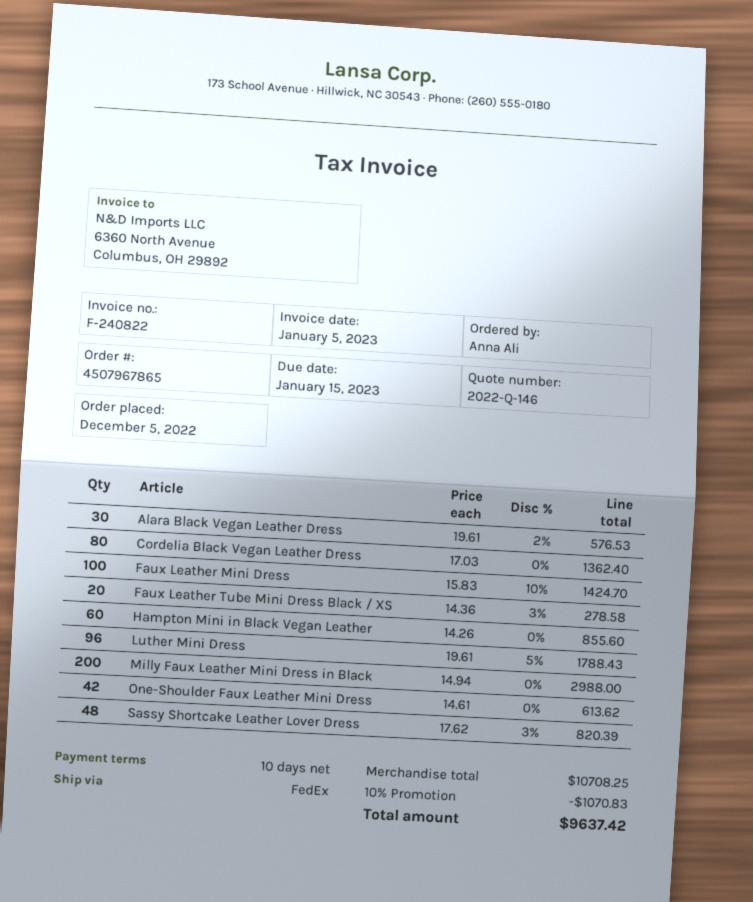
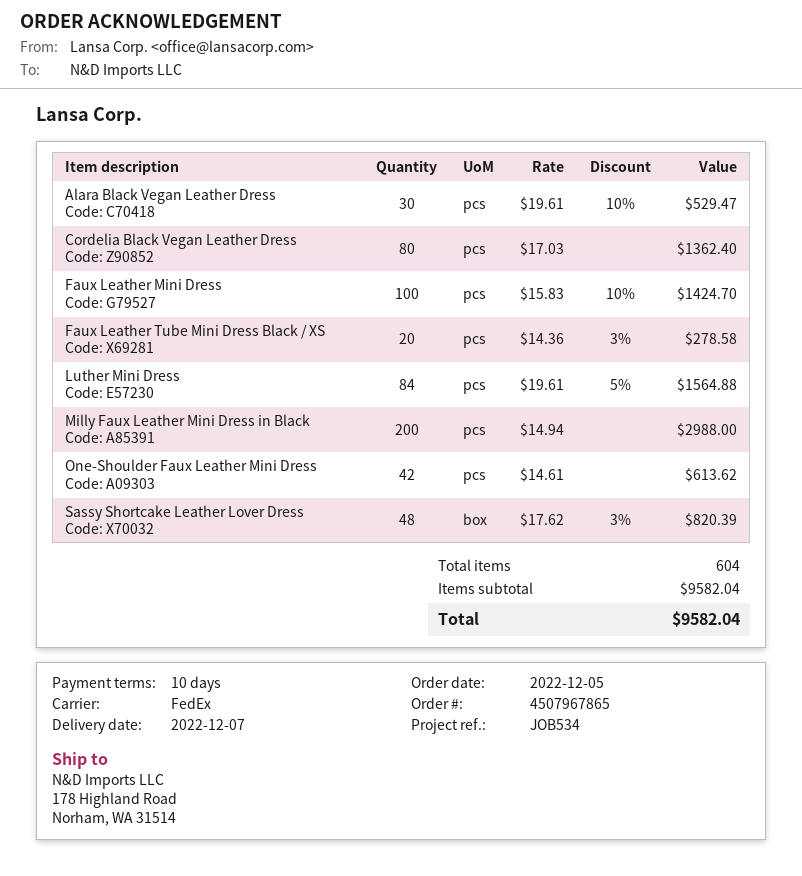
Alara Black Vegan Leather Dress: 30 x 19.61 - 2% = 576.53 -> 30 x 19.61 - 10% = 529.47
Hampton Mini in Black Vegan Leather: 60 x 14.26 = 855.60 -> none
Luther Mini Dress: 96 x 19.61 - 5% = 1788.43 -> 84 x 19.61 - 5% = 1564.88
subtotal: 10708.25 -> 9582.04
discount: 10% = 1070.83 -> none
total: 9637.42 -> 9582.04

